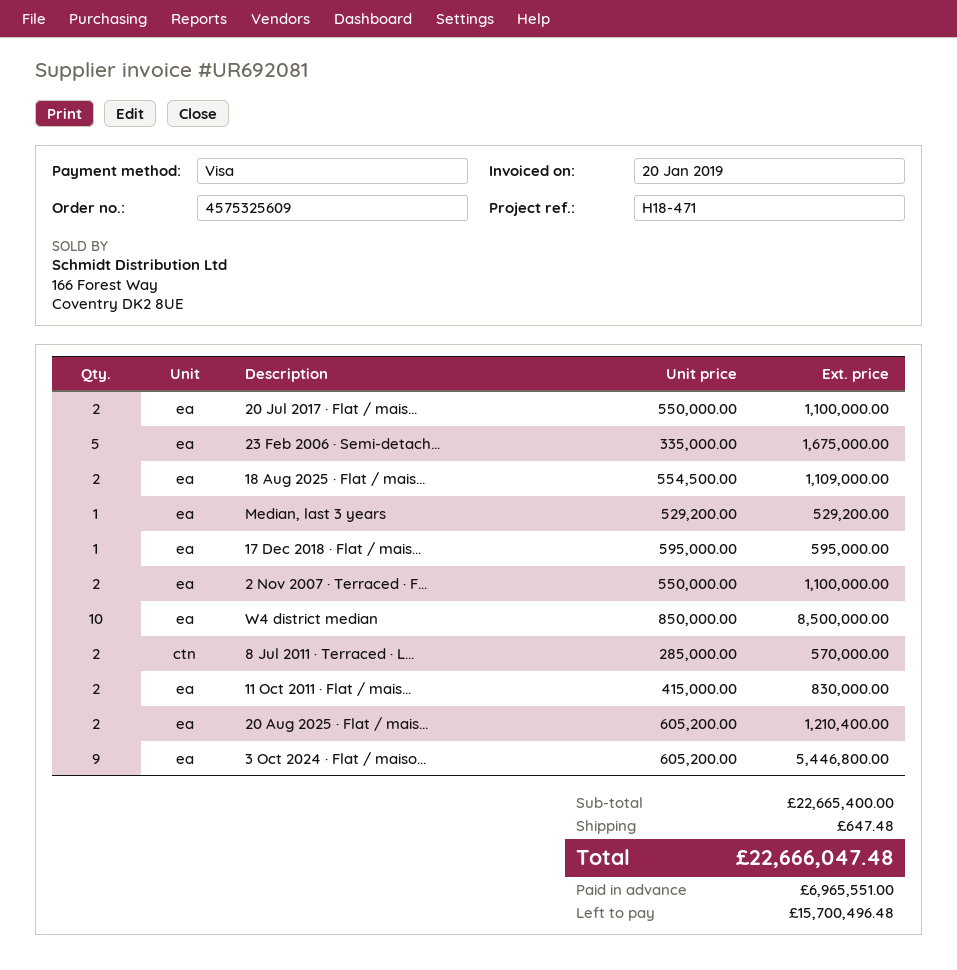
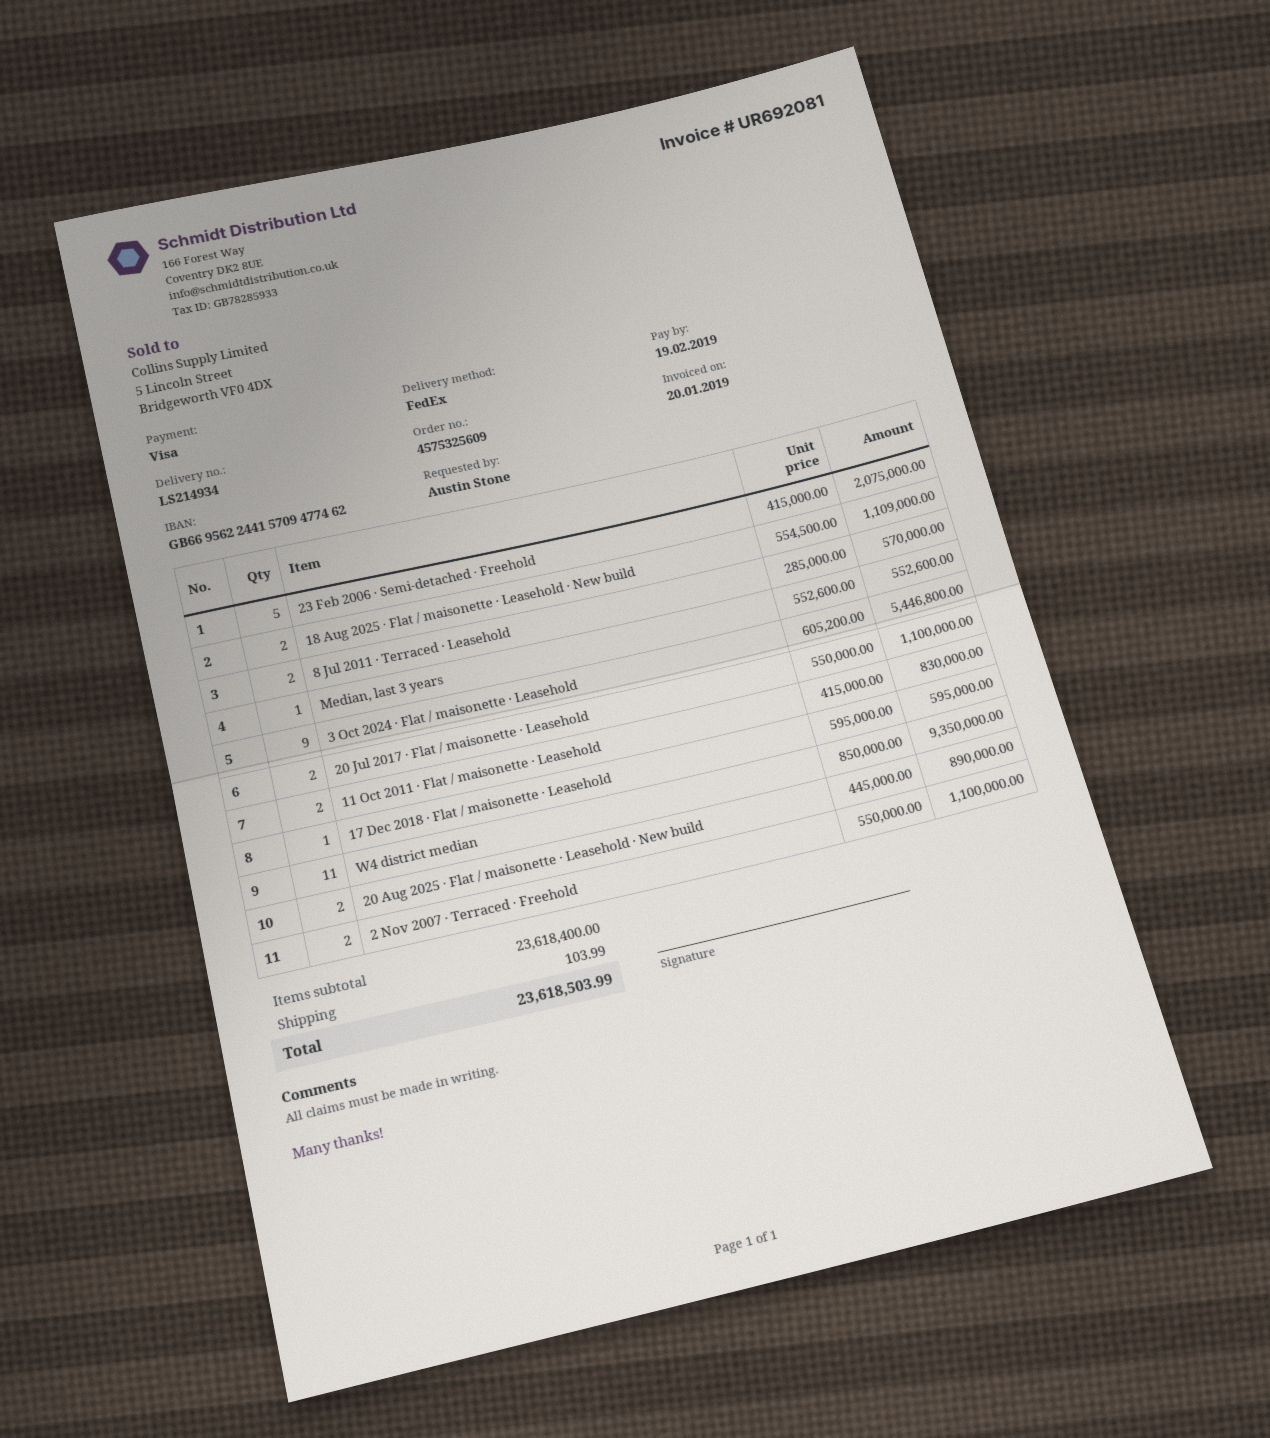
23 Feb 2006 · Semi-detach...: 5 x 335000.00 = 1675000.00 -> 5 x 415000.00 = 2075000.00
Median, last 3 years: 1 x 529200.00 = 529200.00 -> 1 x 552600.00 = 552600.00
W4 district median: 10 x 850000.00 = 8500000.00 -> 11 x 850000.00 = 9350000.00
20 Aug 2025 · Flat / mais...: 2 x 605200.00 = 1210400.00 -> 2 x 445000.00 = 890000.00
subtotal: 22665400.00 -> 23618400.00
shipping: 647.48 -> 103.99
total: 22666047.48 -> 23618503.99

